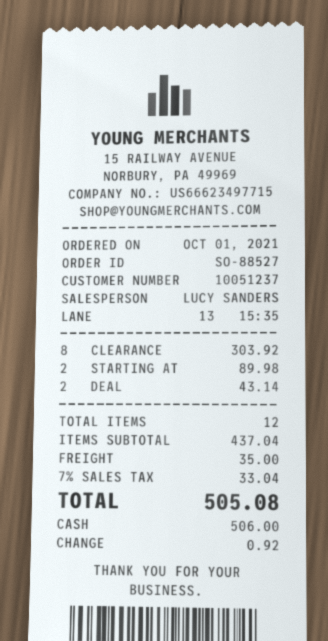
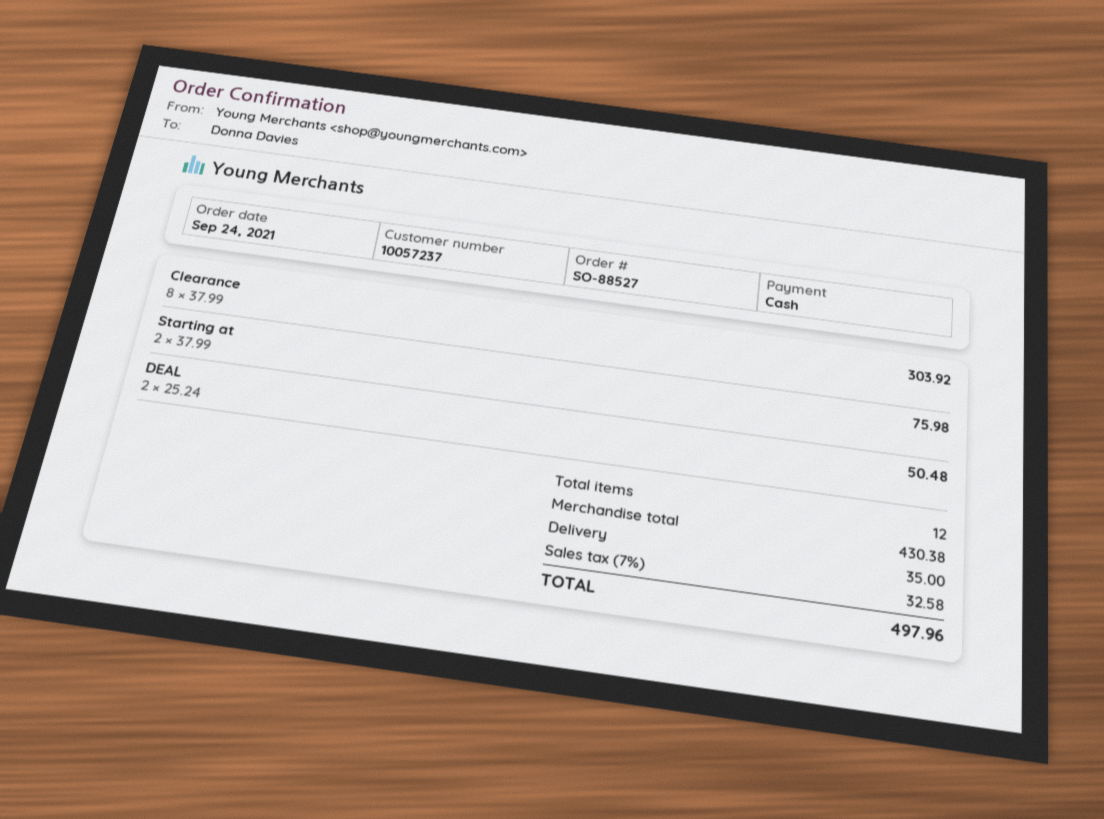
order date: 2021-10-01 -> 2021-09-24
customer number: 10051237 -> 10057237
STARTING AT: 2 for 89.98 -> 2 for 75.98
DEAL: 2 for 43.14 -> 2 for 50.48
subtotal: 437.04 -> 430.38
tax: 7% = 33.04 -> 7% = 32.58
total: 505.08 -> 497.96

